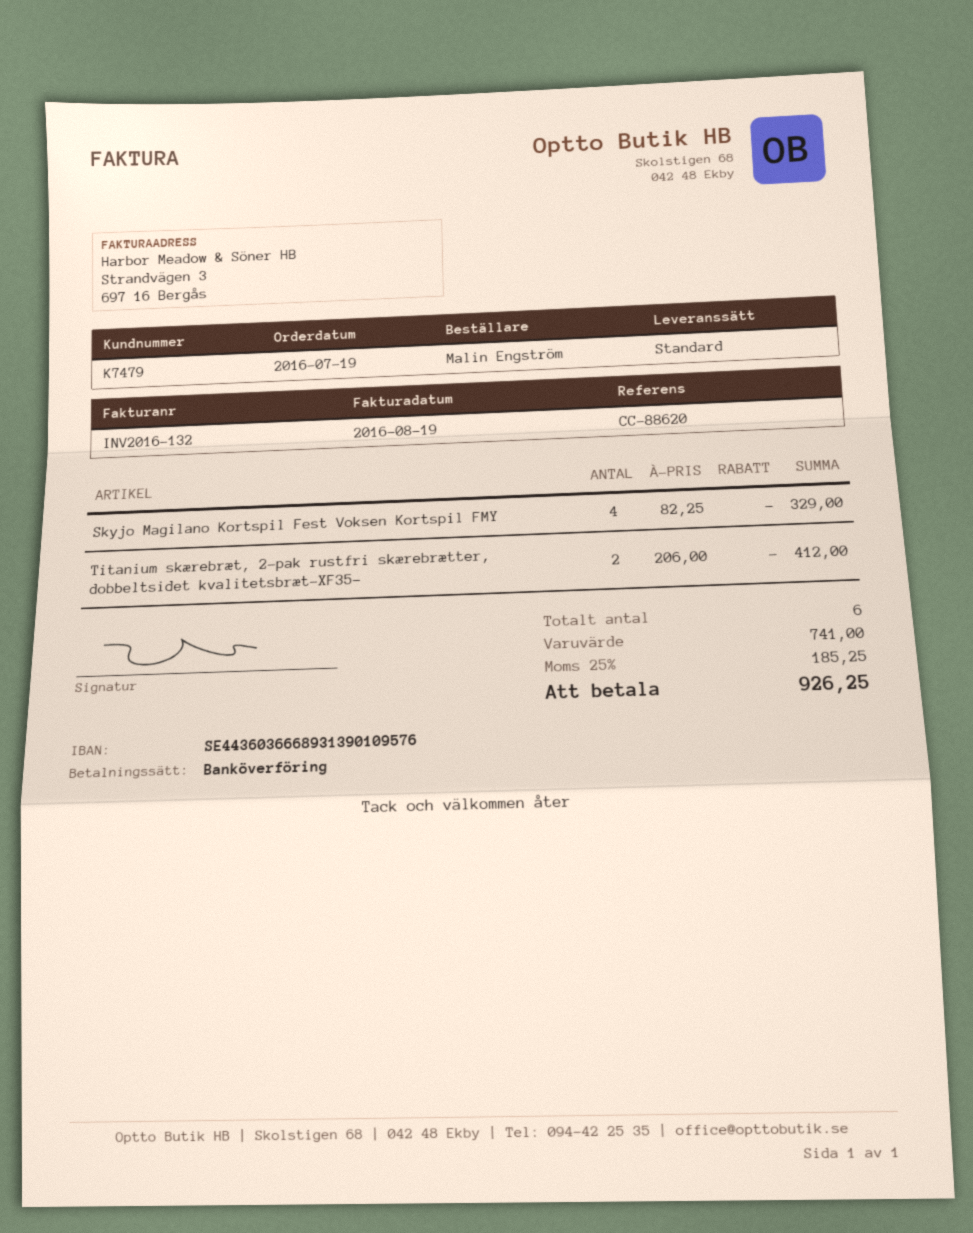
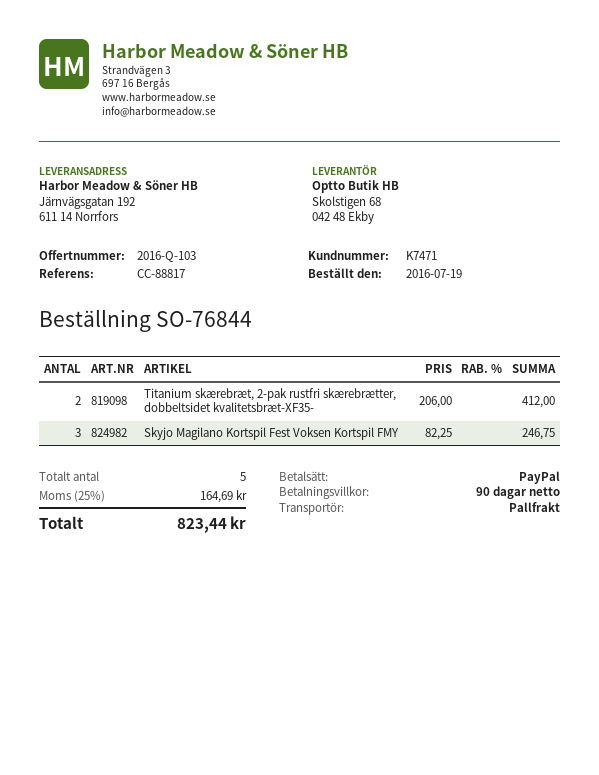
customer number: K7479 -> K7471
reference: CC-88620 -> CC-88817
payment method: bank transfer -> PayPal
shipping method: standard -> pallet freight
Skyjo Magilano Kortspil Fest Voksen Kortspil FMY: 4 x 82.25 = 329.00 -> 3 x 82.25 = 246.75
total quantity: 6 -> 5
tax: 25% = 185.25 -> 25% = 164.69
total: 926.25 -> 823.44

